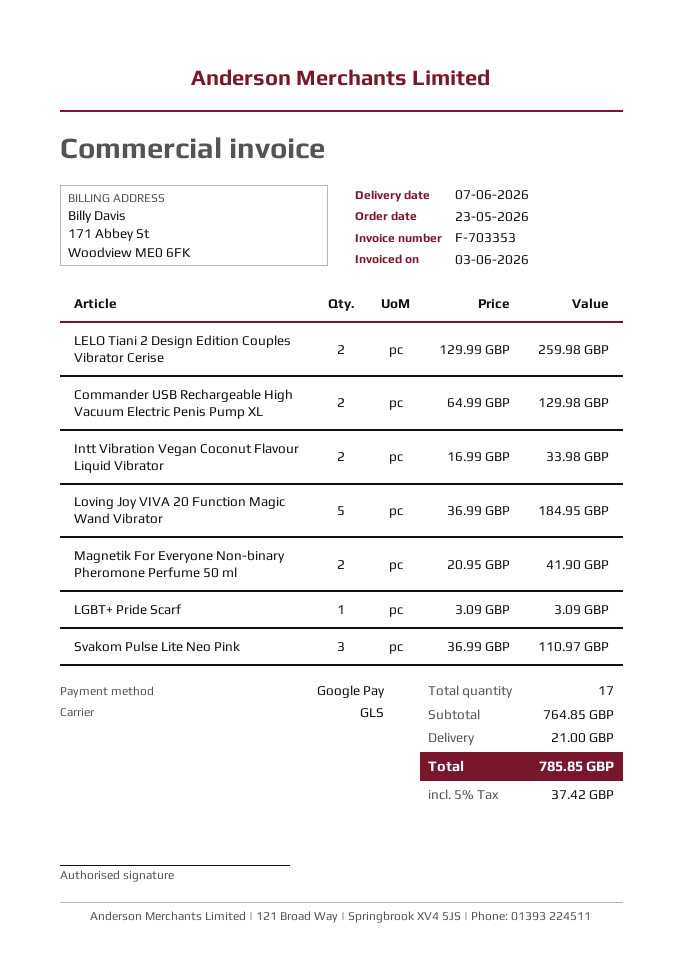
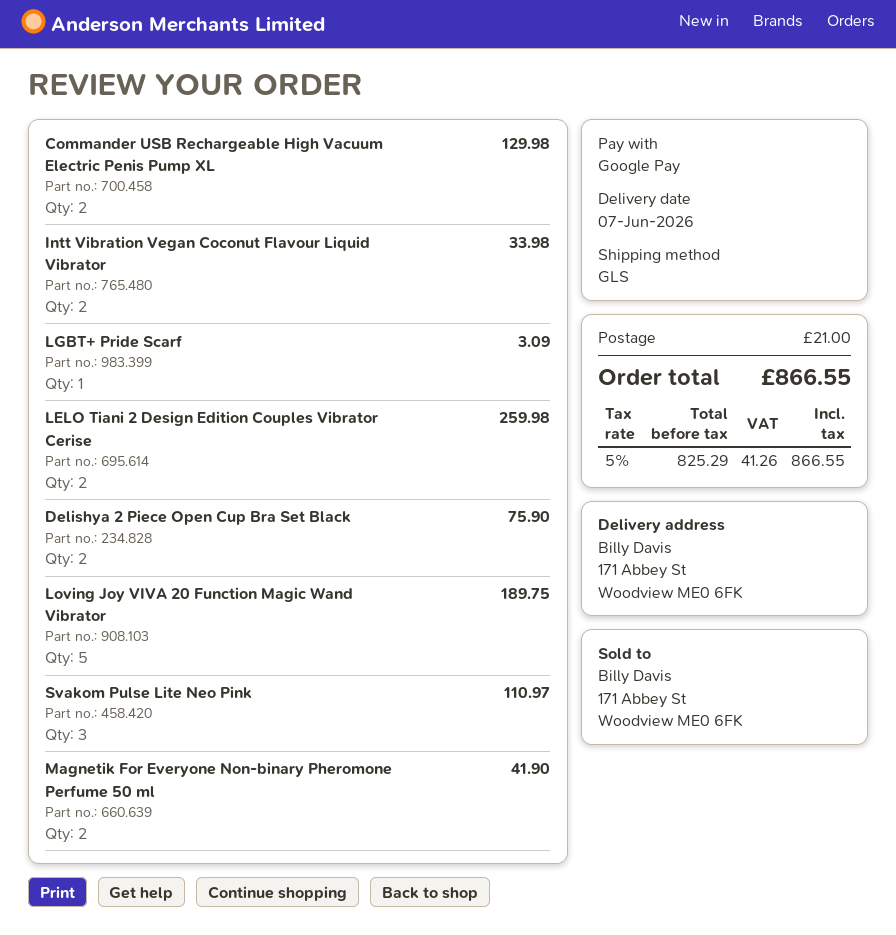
Loving Joy VIVA 20 Function Magic Wand Vibrator: 5 for 184.95 -> 5 for 189.75
Delishya 2 Piece Open Cup Bra Set Black: none -> 2 for 75.90
tax: 5% = 37.42 -> 5% = 41.26
total: 785.85 -> 866.55

